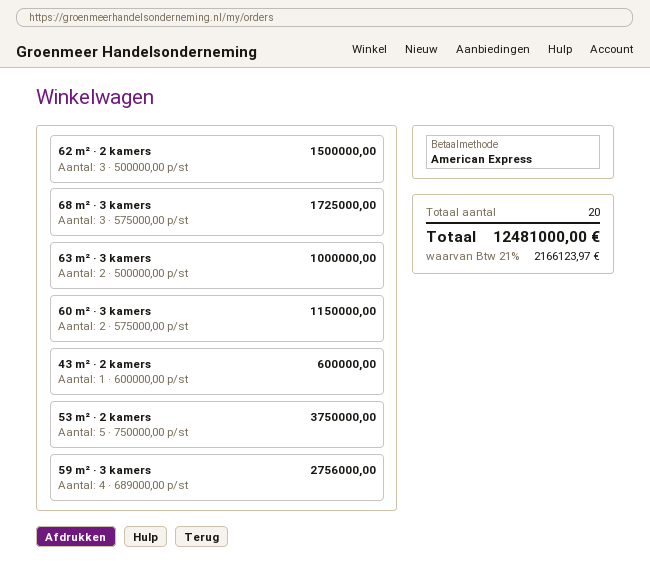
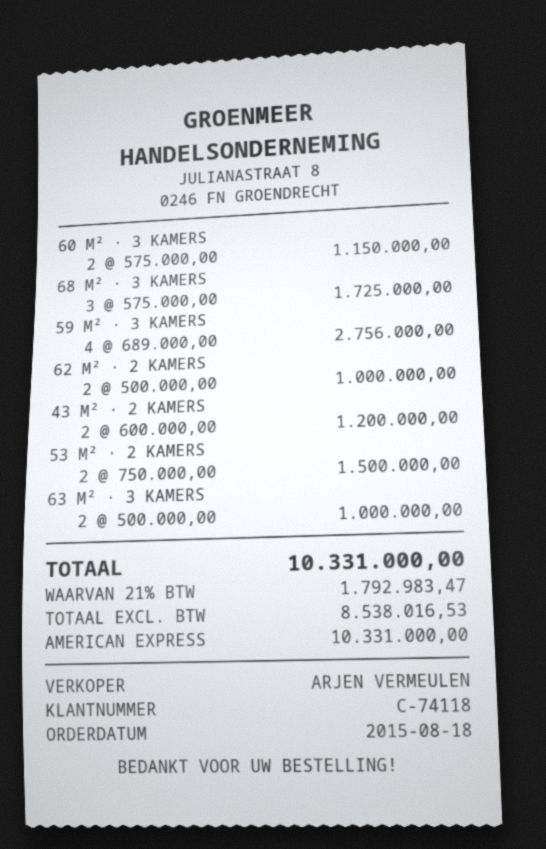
62 m² · 2 kamers: 3 x 500000.00 = 1500000.00 -> 2 x 500000.00 = 1000000.00
43 m² · 2 kamers: 1 x 600000.00 = 600000.00 -> 2 x 600000.00 = 1200000.00
53 m² · 2 kamers: 5 x 750000.00 = 3750000.00 -> 2 x 750000.00 = 1500000.00
tax: 21% = 2166123.97 -> 21% = 1792983.47
total: 12481000.00 -> 10331000.00

